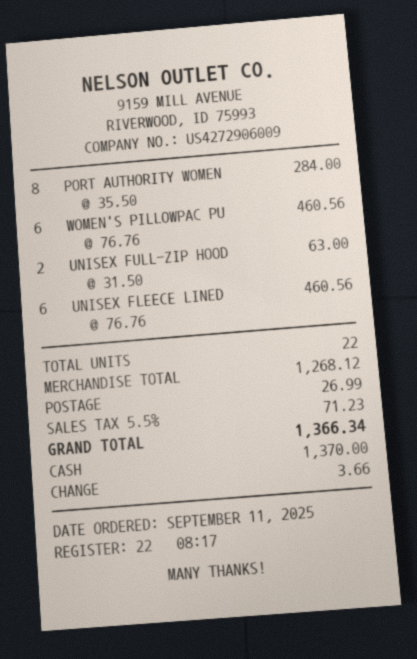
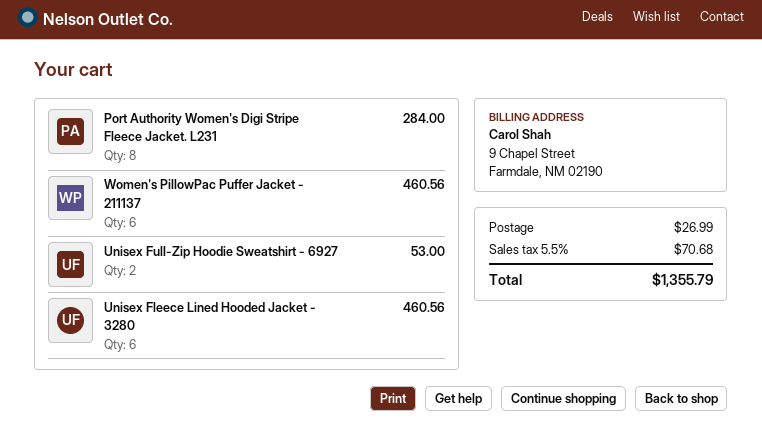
UNISEX FULL-ZIP HOOD: 2 for 63.00 -> 2 for 53.00
tax: 5.5% = 71.23 -> 5.5% = 70.68
total: 1366.34 -> 1355.79

